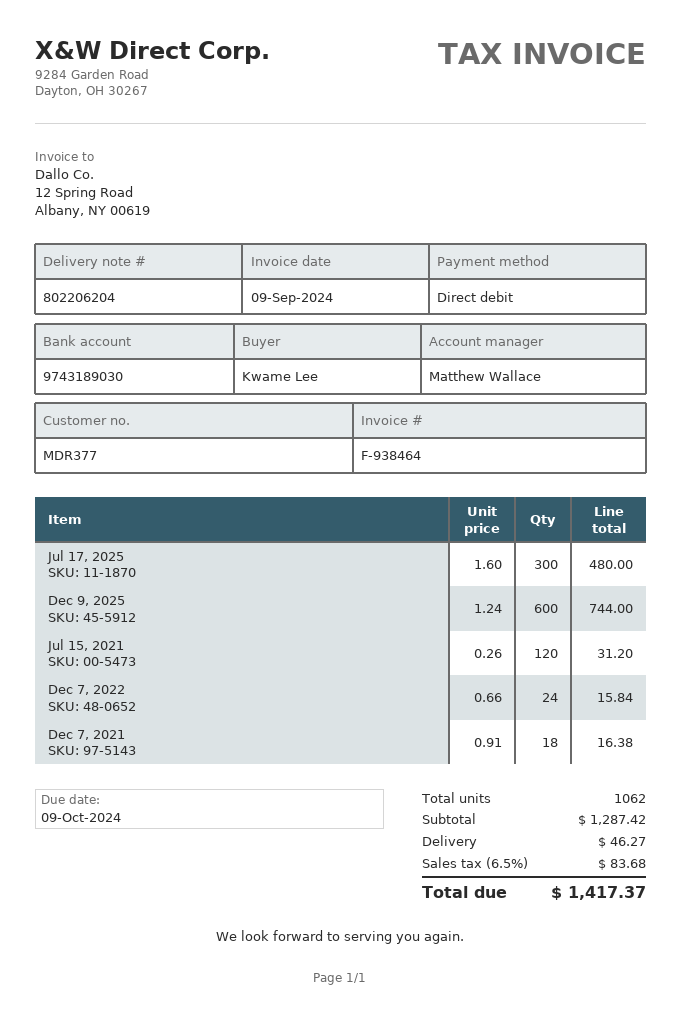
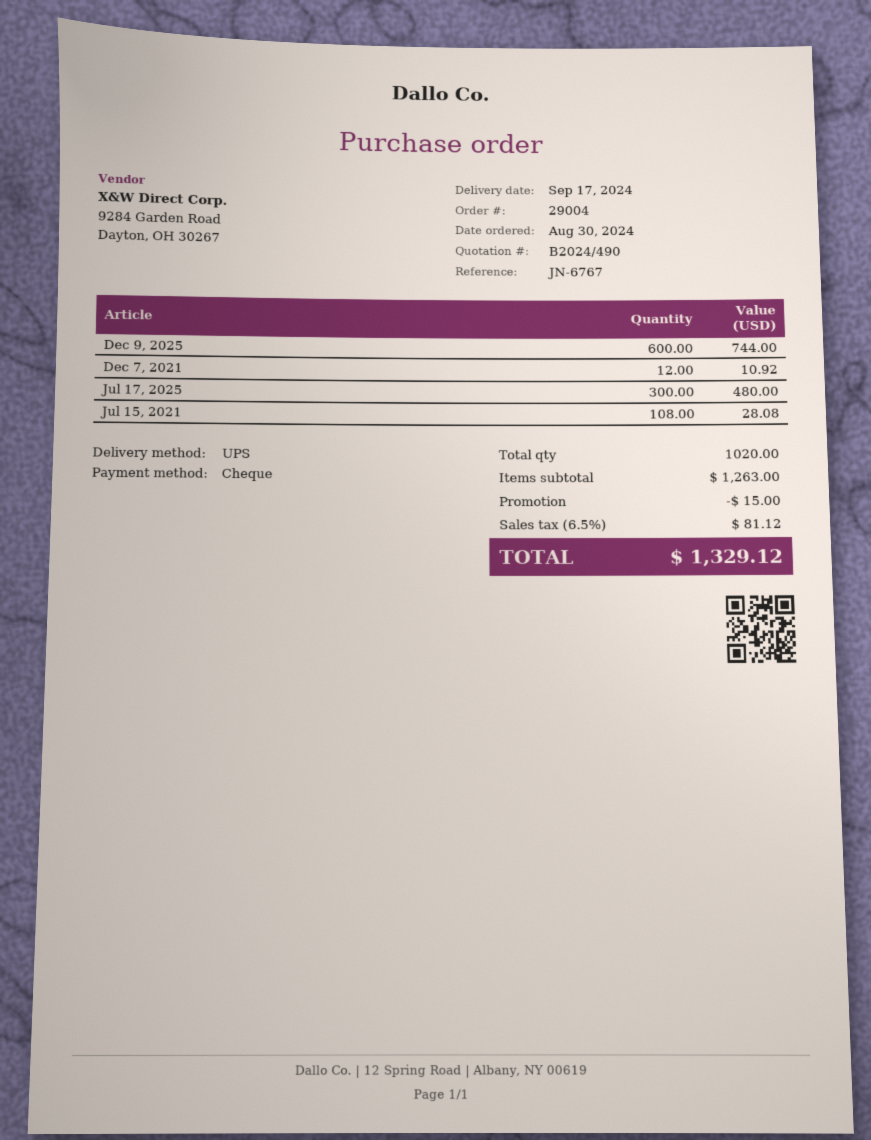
payment method: direct debit -> cheque
Jul 15, 2021: 120 for 31.20 -> 108 for 28.08
Dec 7, 2022: 24 for 15.84 -> none
Dec 7, 2021: 18 for 16.38 -> 12 for 10.92
total quantity: 1062 -> 1020
subtotal: 1287.42 -> 1263.00
discount: none -> 15.00
shipping: 46.27 -> none
tax: 6.5% = 83.68 -> 6.5% = 81.12
total: 1417.37 -> 1329.12

